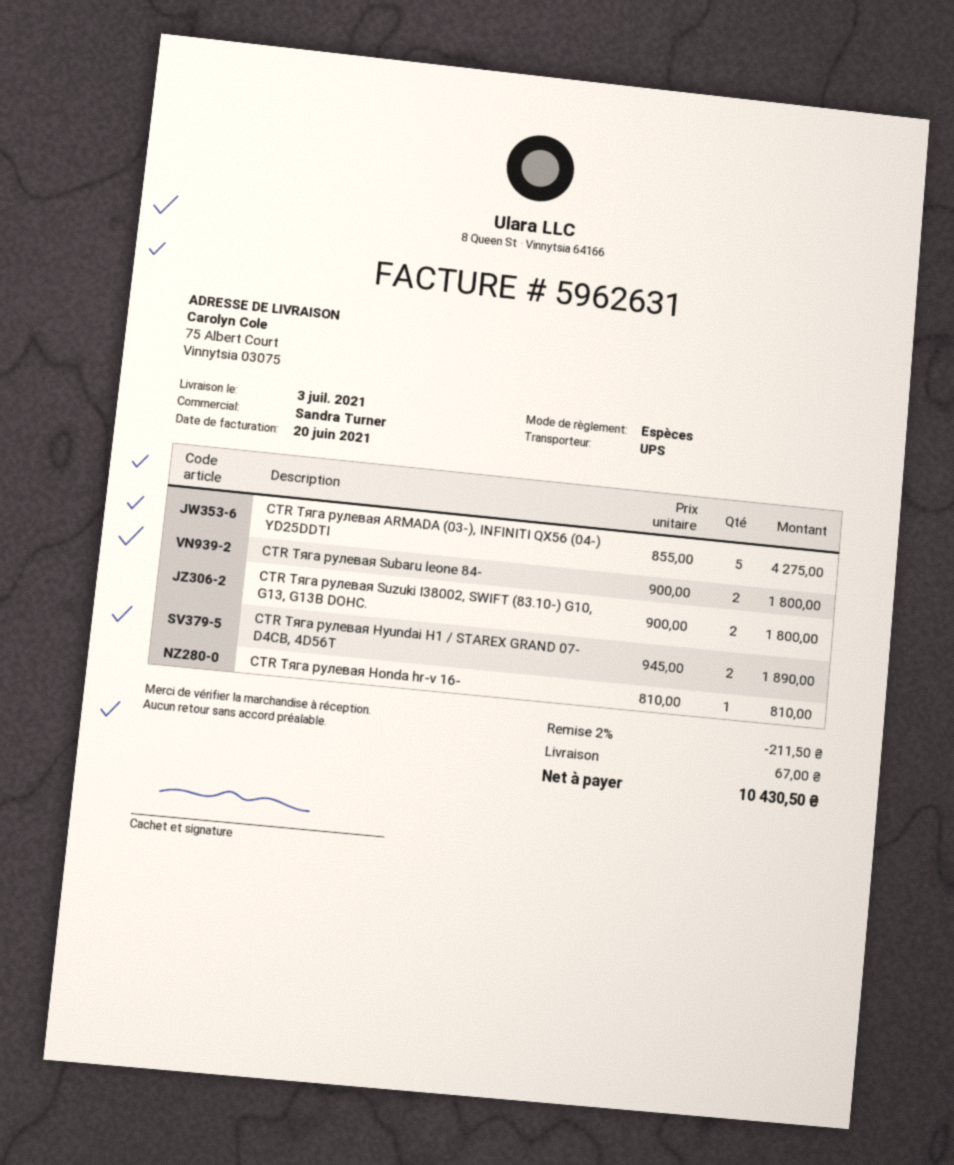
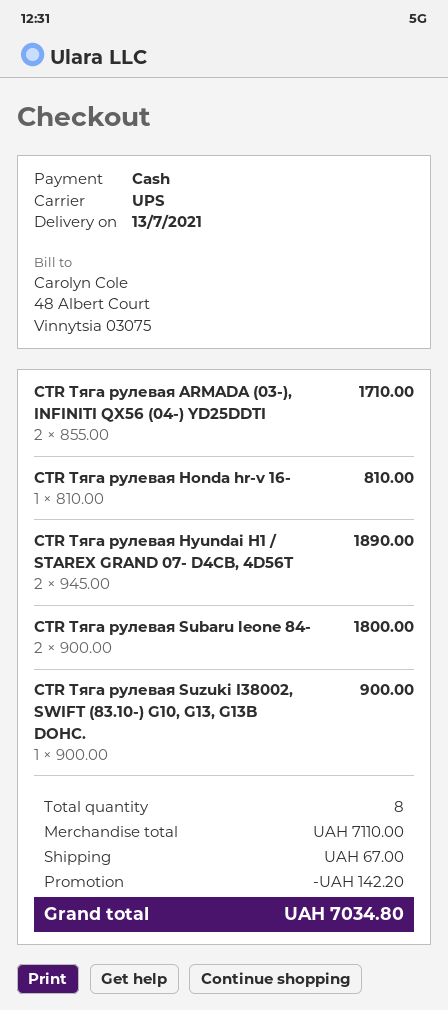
delivery date: 2021-07-03 -> 2021-07-13
CTR Тяга рулевая ARMADA (03-), INFINITI QX56 (04-) YD25DDTI: 5 x 855.00 = 4275.00 -> 2 x 855.00 = 1710.00
CTR Тяга рулевая Suzuki I38002, SWIFT (83.10-) G10, G13, G13B DOHC.: 2 x 900.00 = 1800.00 -> 1 x 900.00 = 900.00
discount: 211.50 -> 142.20
total: 10430.50 -> 7034.80

